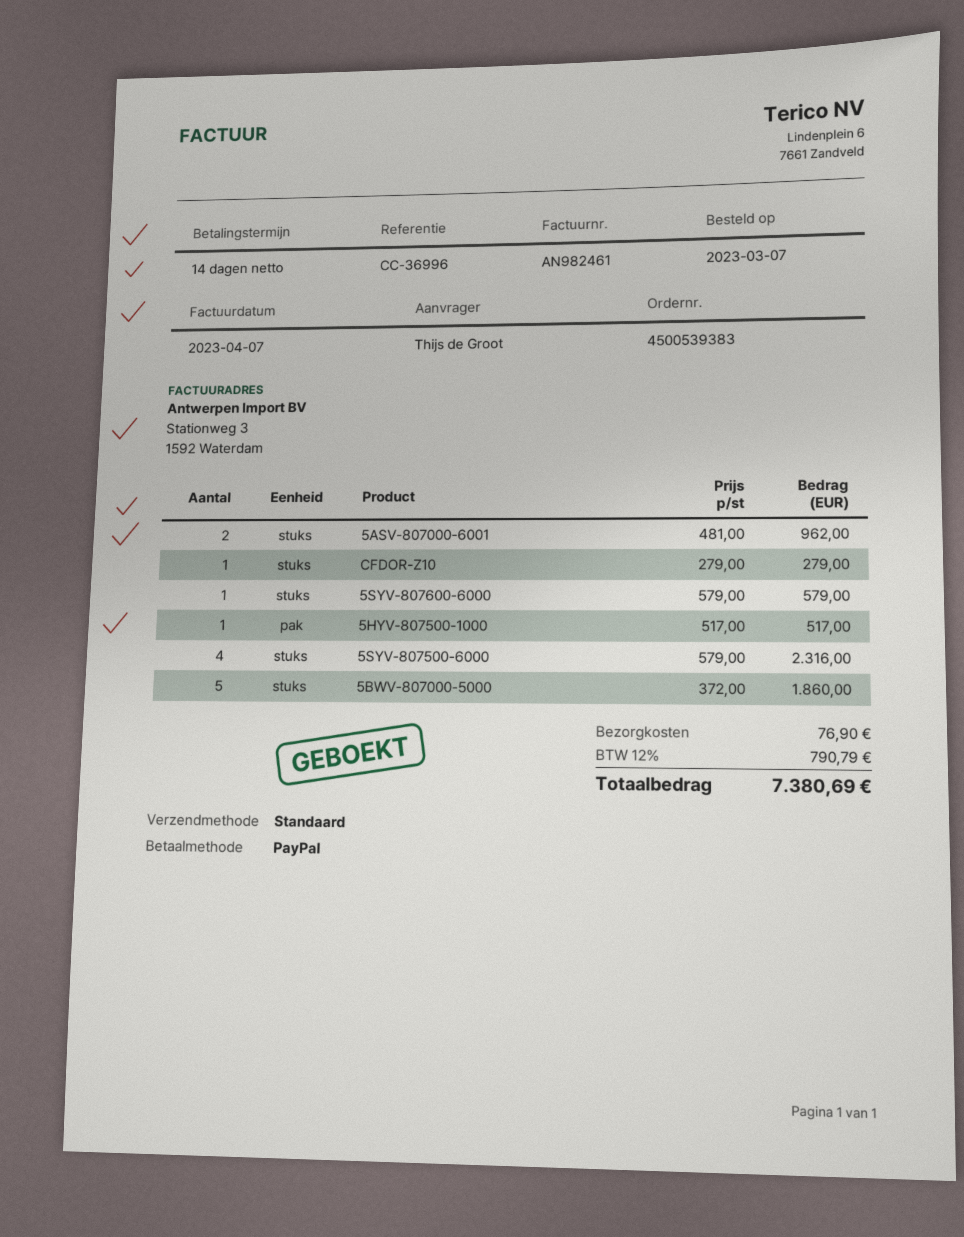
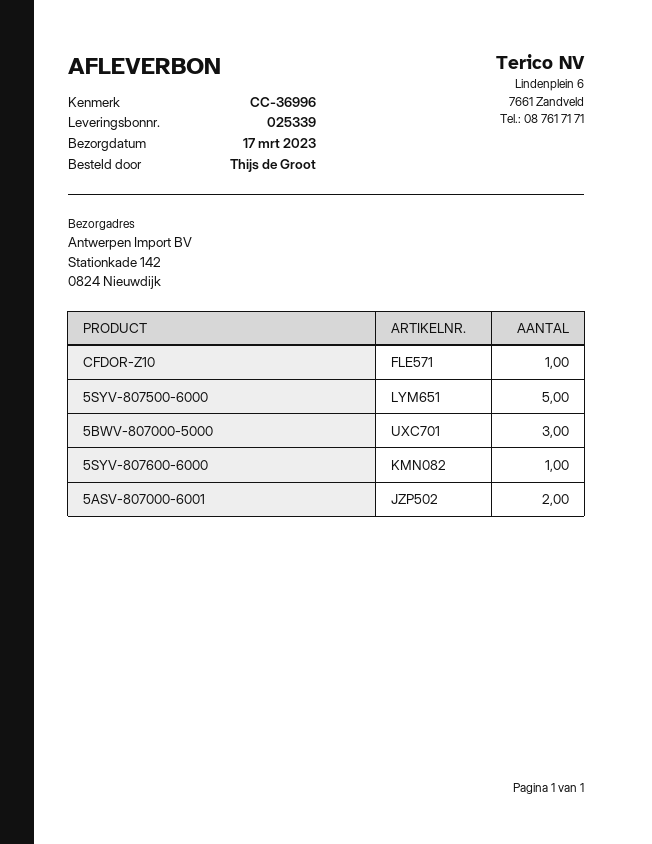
5HYV-807500-1000: 1 -> none
5SYV-807500-6000: 4 -> 5
5BWV-807000-5000: 5 -> 3

